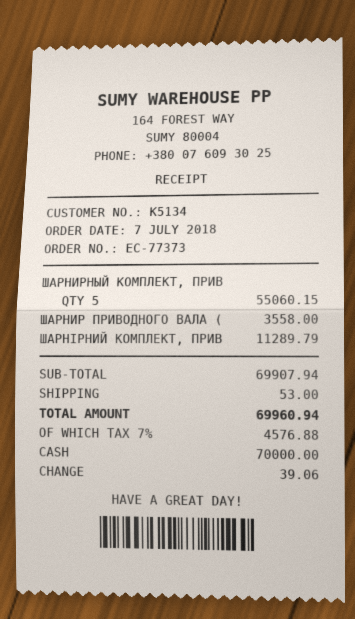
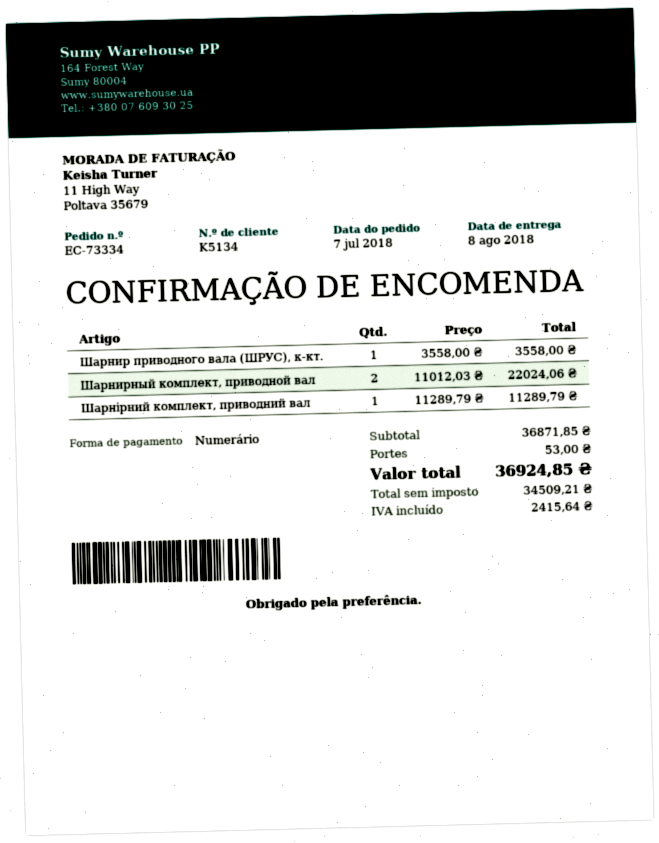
order number: EC-77373 -> EC-73334
ШАРНИРНЫЙ КОМПЛЕКТ, ПРИВ: 5 for 55060.15 -> 2 for 22024.06
subtotal: 69907.94 -> 36871.85
tax: 4576.88 -> 2415.64
total: 69960.94 -> 36924.85

